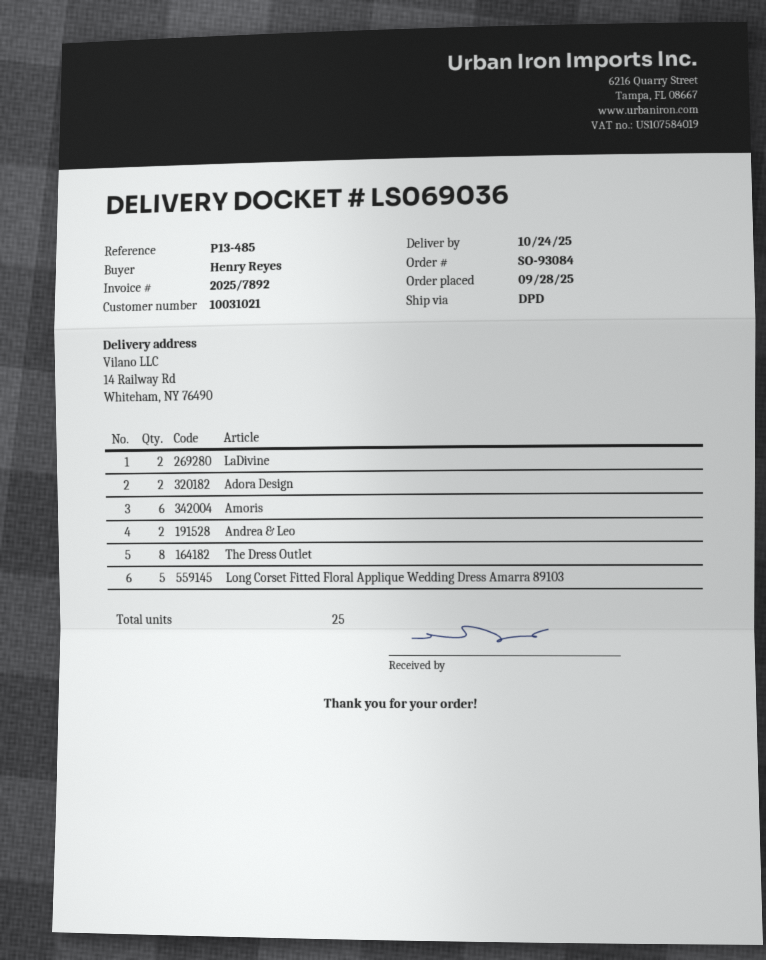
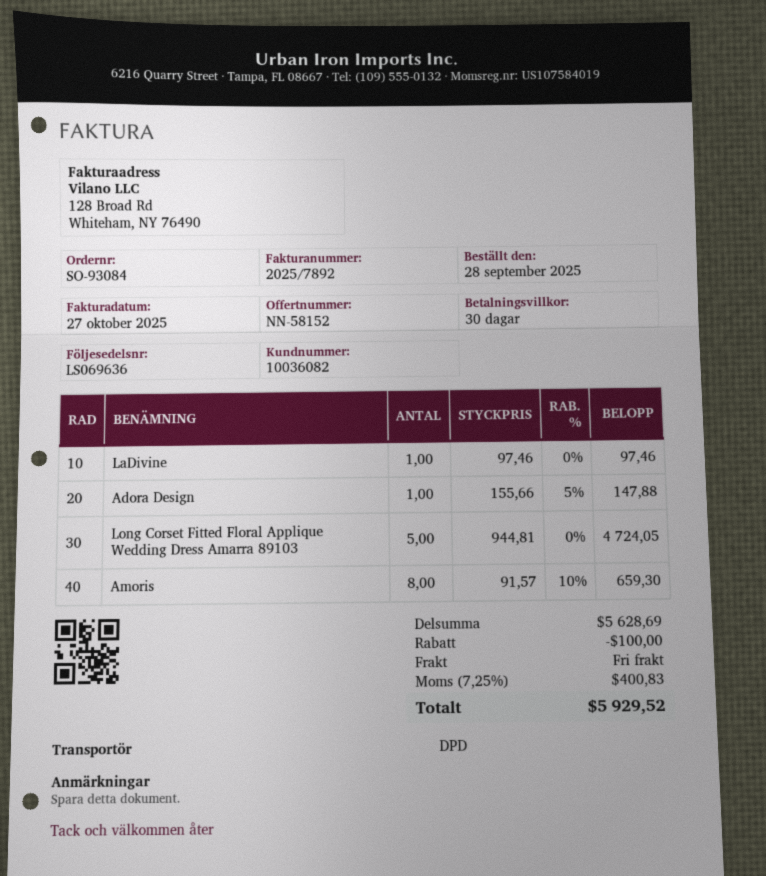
delivery note number: LS069036 -> LS069636
customer number: 10031021 -> 10036082
LaDivine: 2 -> 1
Adora Design: 2 -> 1
Amoris: 6 -> 8
Andrea & Leo: 2 -> none
The Dress Outlet: 8 -> none

